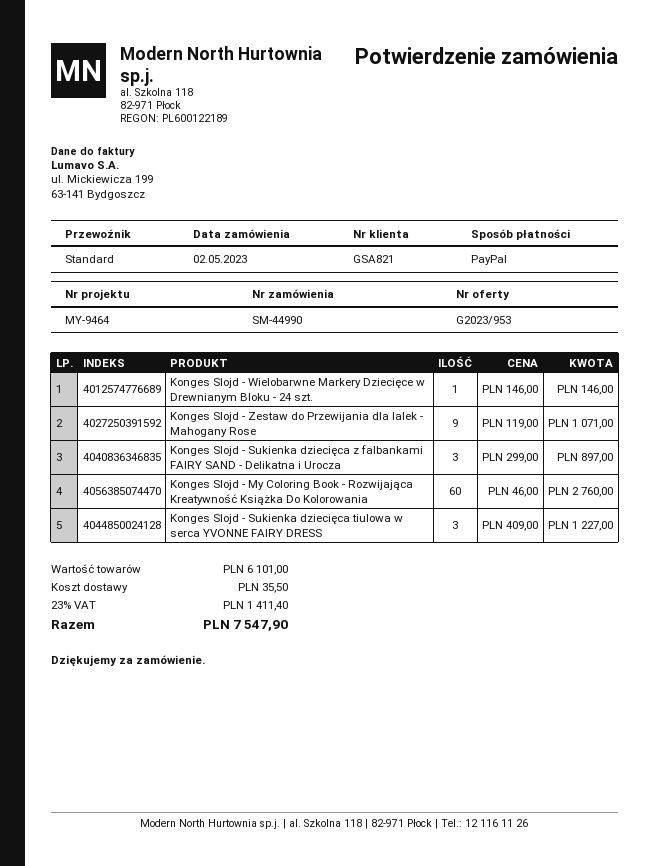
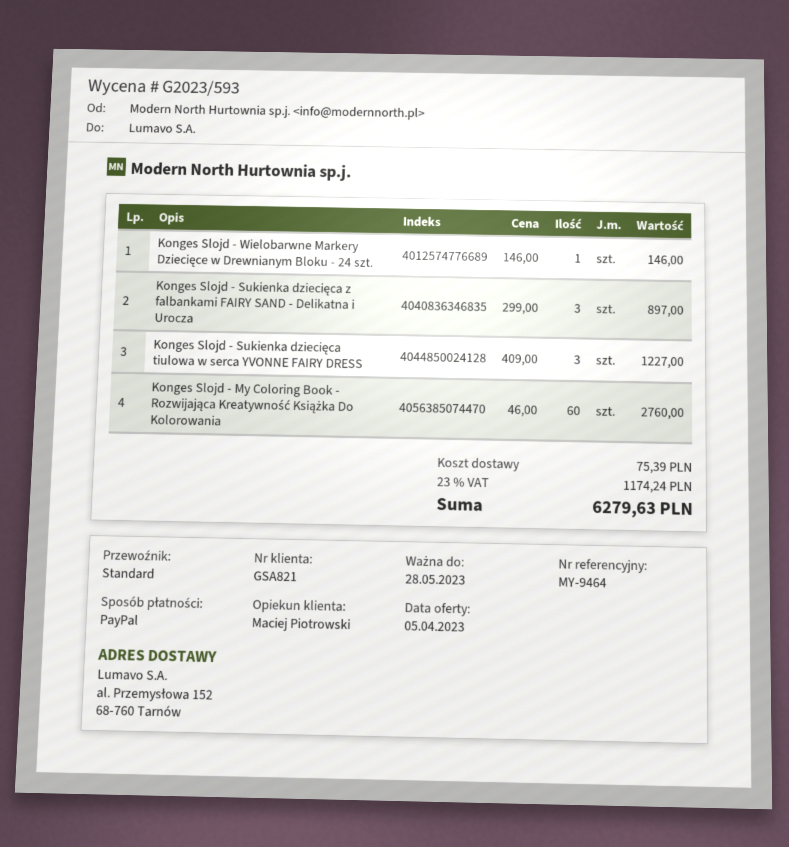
quote number: G2023/953 -> G2023/593
Konges Slojd - Zestaw do Przewijania dla lalek - Mahogany Rose: 9 x 119.00 = 1071.00 -> none
shipping: 35.50 -> 75.39
tax: 23% = 1411.40 -> 23% = 1174.24
total: 7547.90 -> 6279.63

